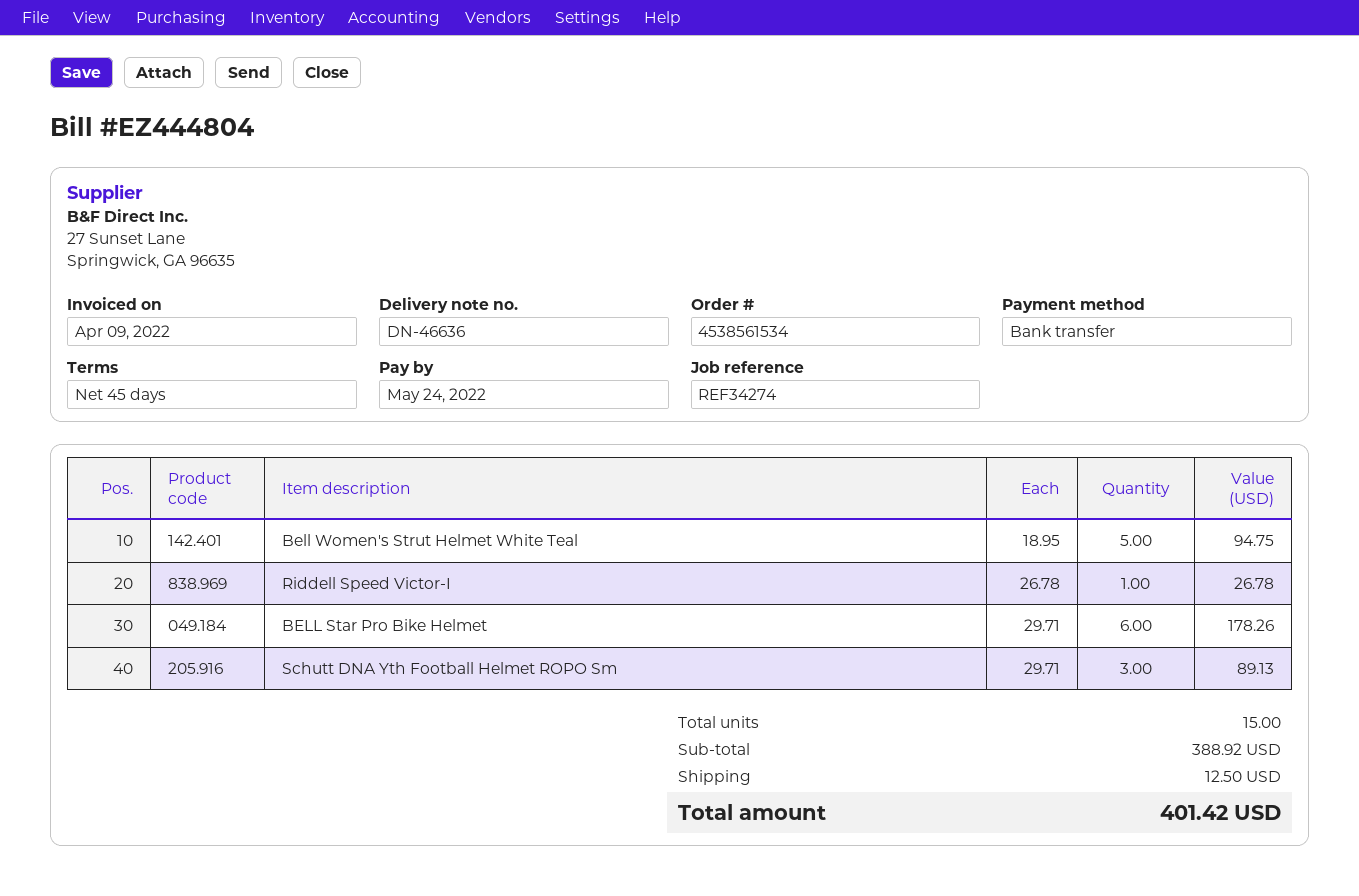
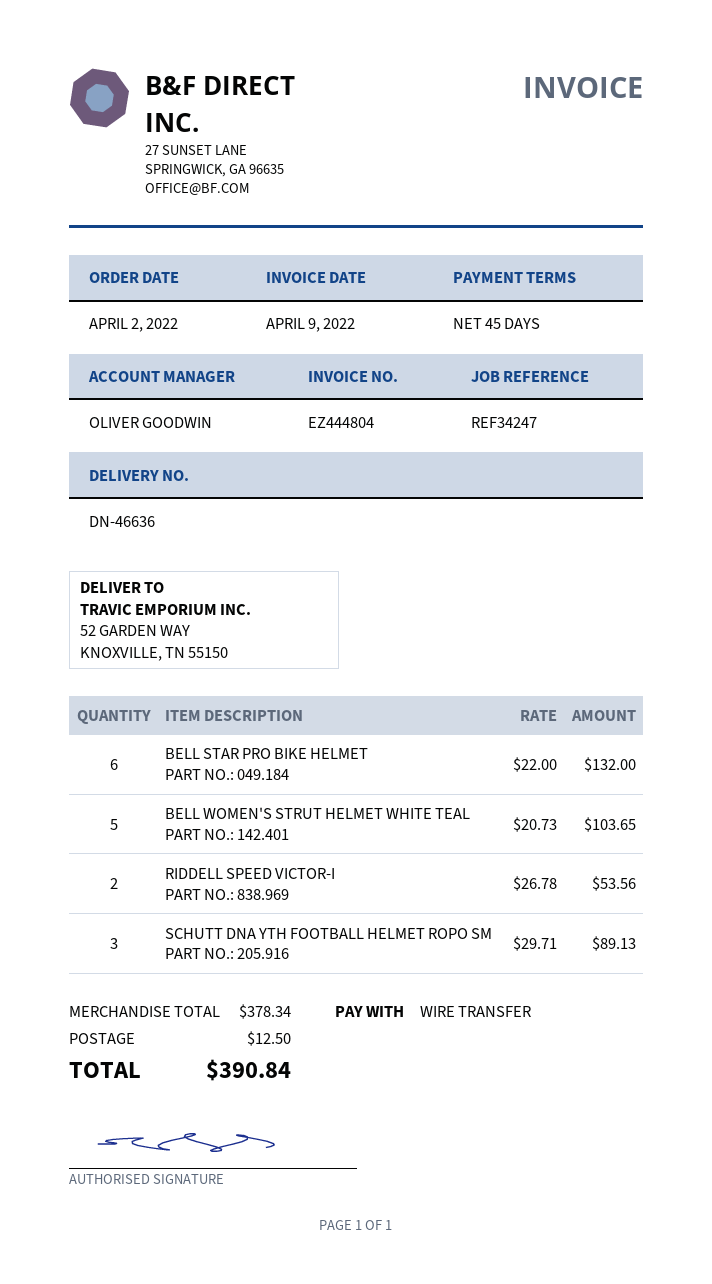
reference: REF34274 -> REF34247
Bell Women's Strut Helmet White Teal: 5 x 18.95 = 94.75 -> 5 x 20.73 = 103.65
Riddell Speed Victor-I: 1 x 26.78 = 26.78 -> 2 x 26.78 = 53.56
BELL Star Pro Bike Helmet: 6 x 29.71 = 178.26 -> 6 x 22.00 = 132.00
subtotal: 388.92 -> 378.34
total: 401.42 -> 390.84

